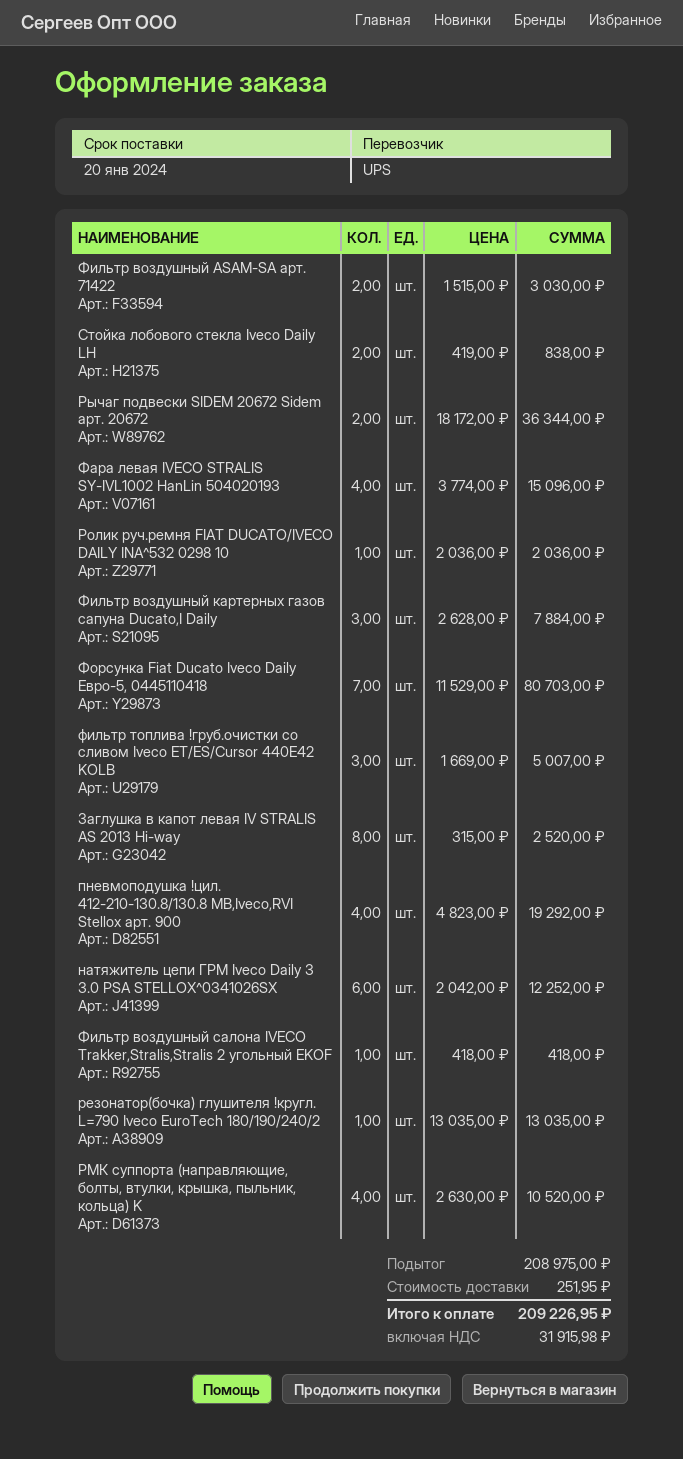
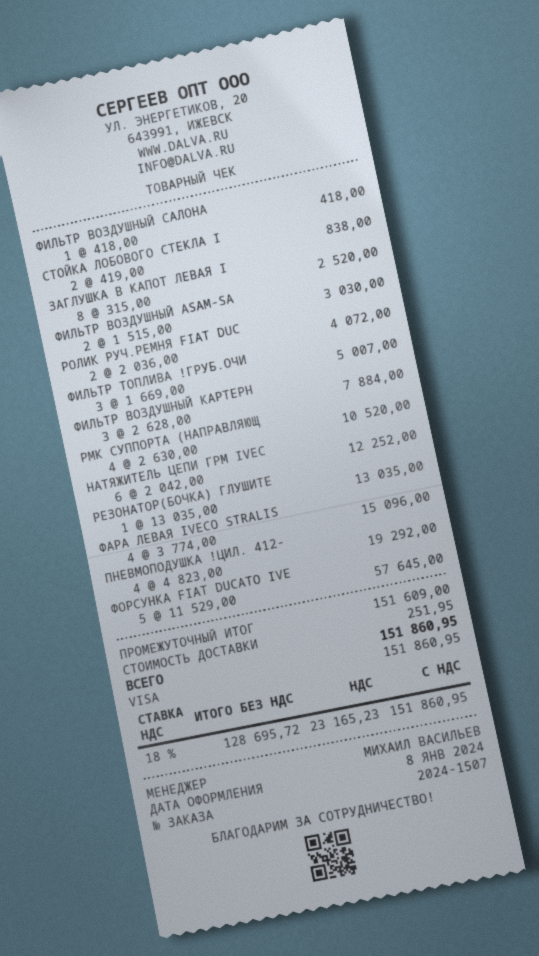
Рычаг подвески SIDEM 20672 Sidem арт. 20672: 2 x 18172.00 = 36344.00 -> none
Ролик руч.ремня FIAT DUCATO/IVECO DAILY INA^532 0298 10: 1 x 2036.00 = 2036.00 -> 2 x 2036.00 = 4072.00
Форсунка Fiat Ducato Iveco Daily Евро-5, 0445110418: 7 x 11529.00 = 80703.00 -> 5 x 11529.00 = 57645.00
subtotal: 208975.00 -> 151609.00
tax: 31915.98 -> 23165.23
total: 209226.95 -> 151860.95

